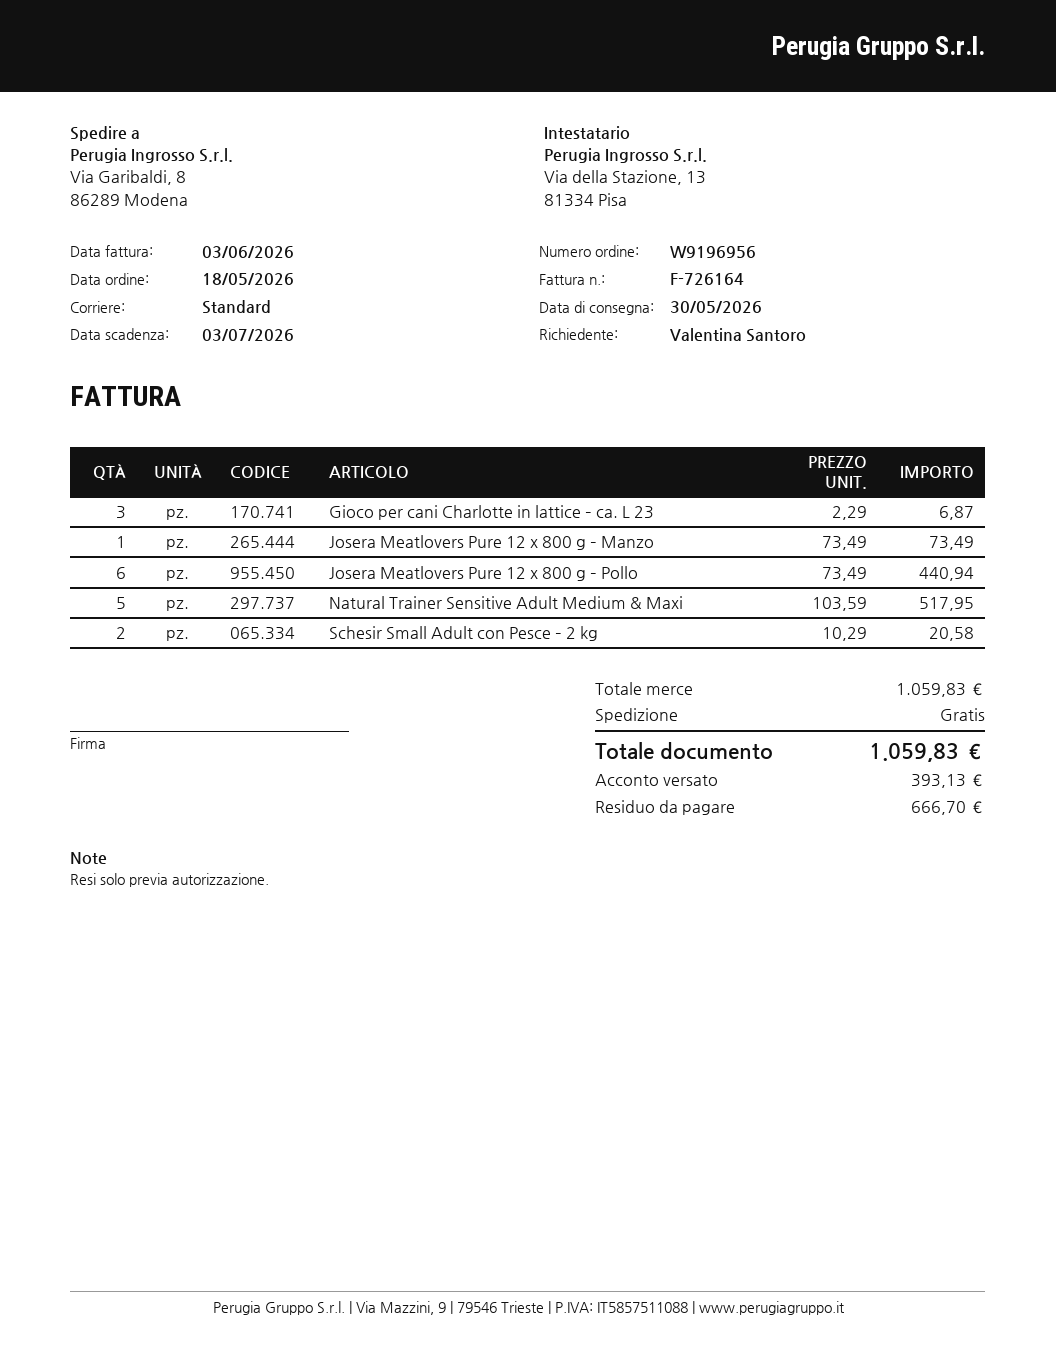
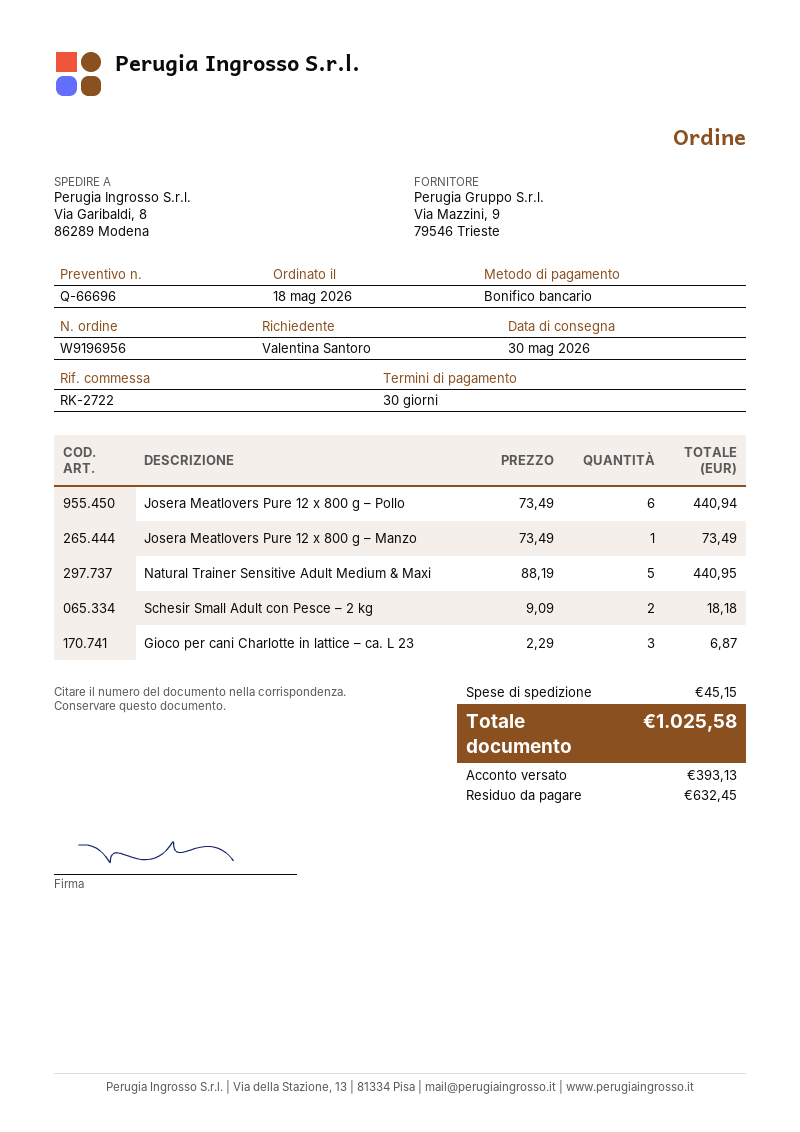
Natural Trainer Sensitive Adult Medium & Maxi: 5 x 103.59 = 517.95 -> 5 x 88.19 = 440.95
Schesir Small Adult con Pesce – 2 kg: 2 x 10.29 = 20.58 -> 2 x 9.09 = 18.18
shipping: 0.00 -> 45.15
total: 1059.83 -> 1025.58
balance: 666.70 -> 632.45

